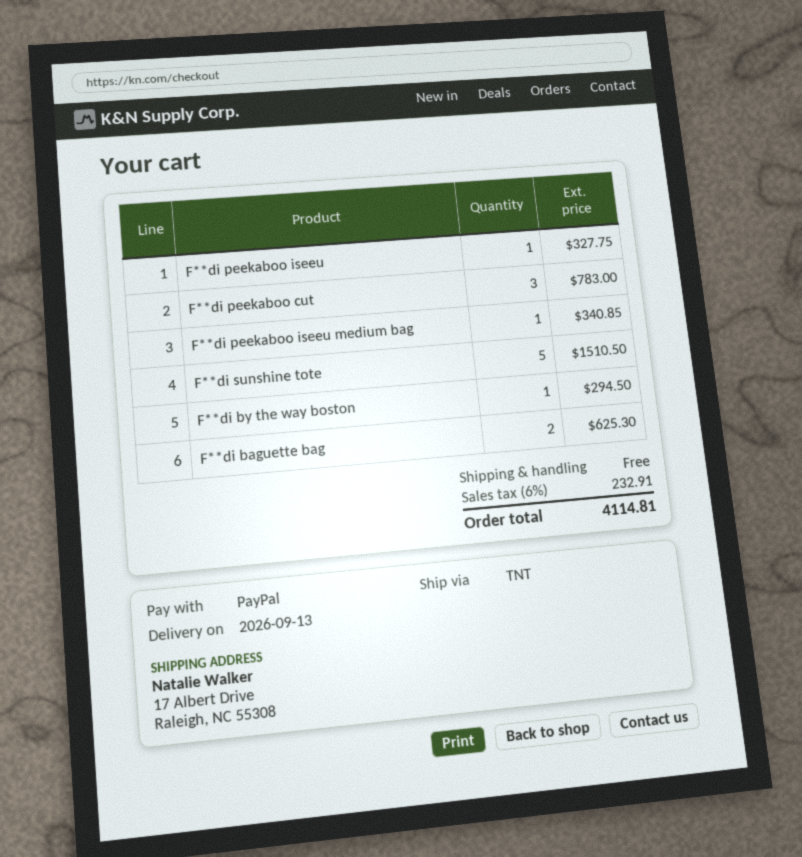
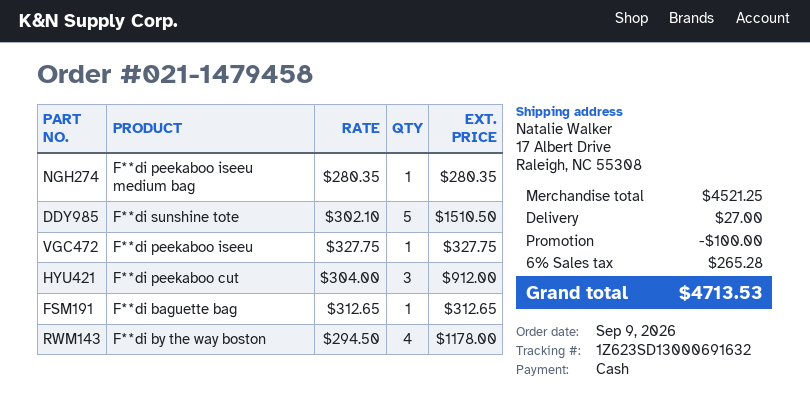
payment method: PayPal -> cash
F**di peekaboo cut: 3 for 783.00 -> 3 for 912.00
F**di peekaboo iseeu medium bag: 1 for 340.85 -> 1 for 280.35
F**di by the way boston: 1 for 294.50 -> 4 for 1178.00
F**di baguette bag: 2 for 625.30 -> 1 for 312.65
discount: none -> 100.00
shipping: 0.00 -> 27.00
tax: 6% = 232.91 -> 6% = 265.28
total: 4114.81 -> 4713.53

